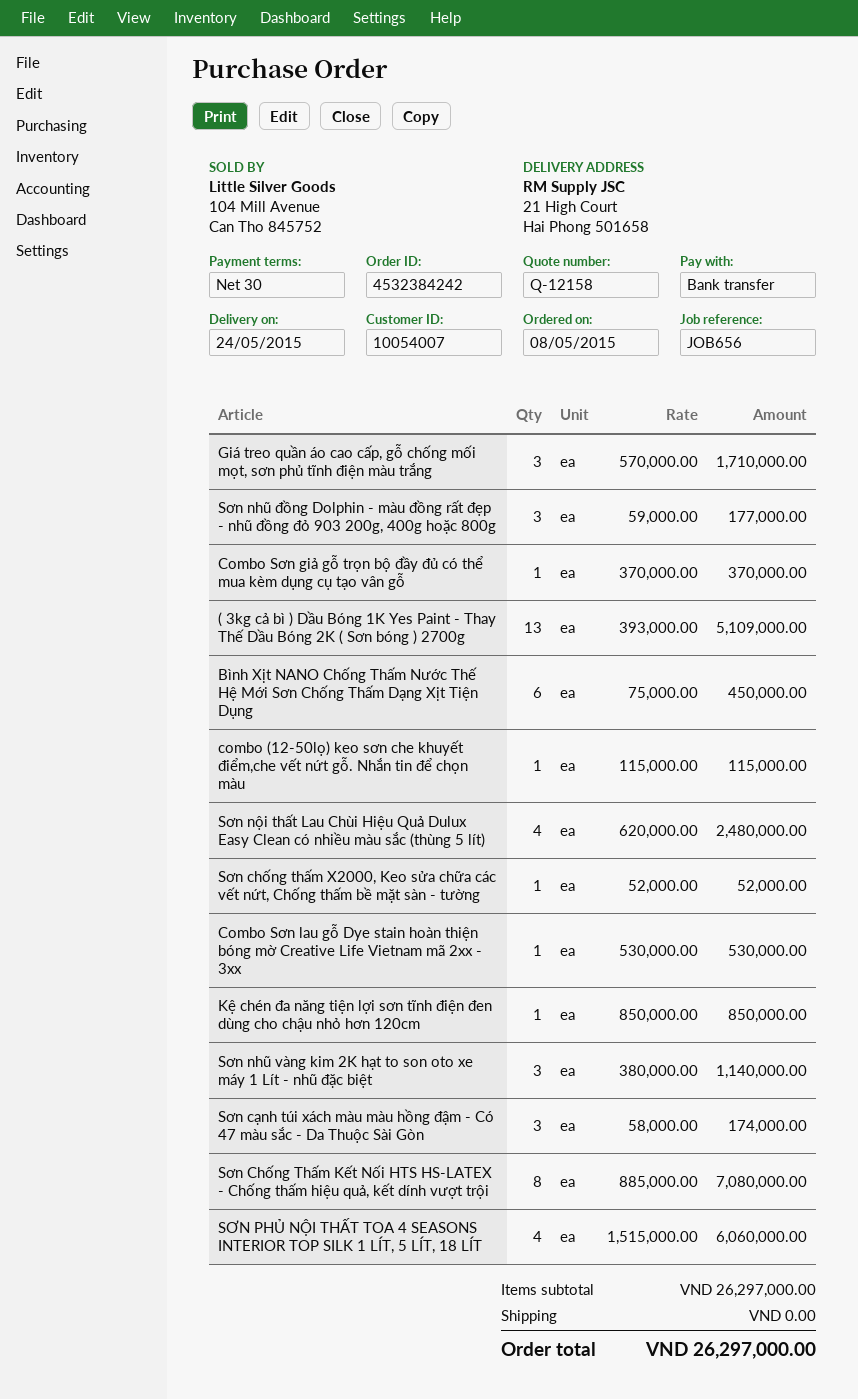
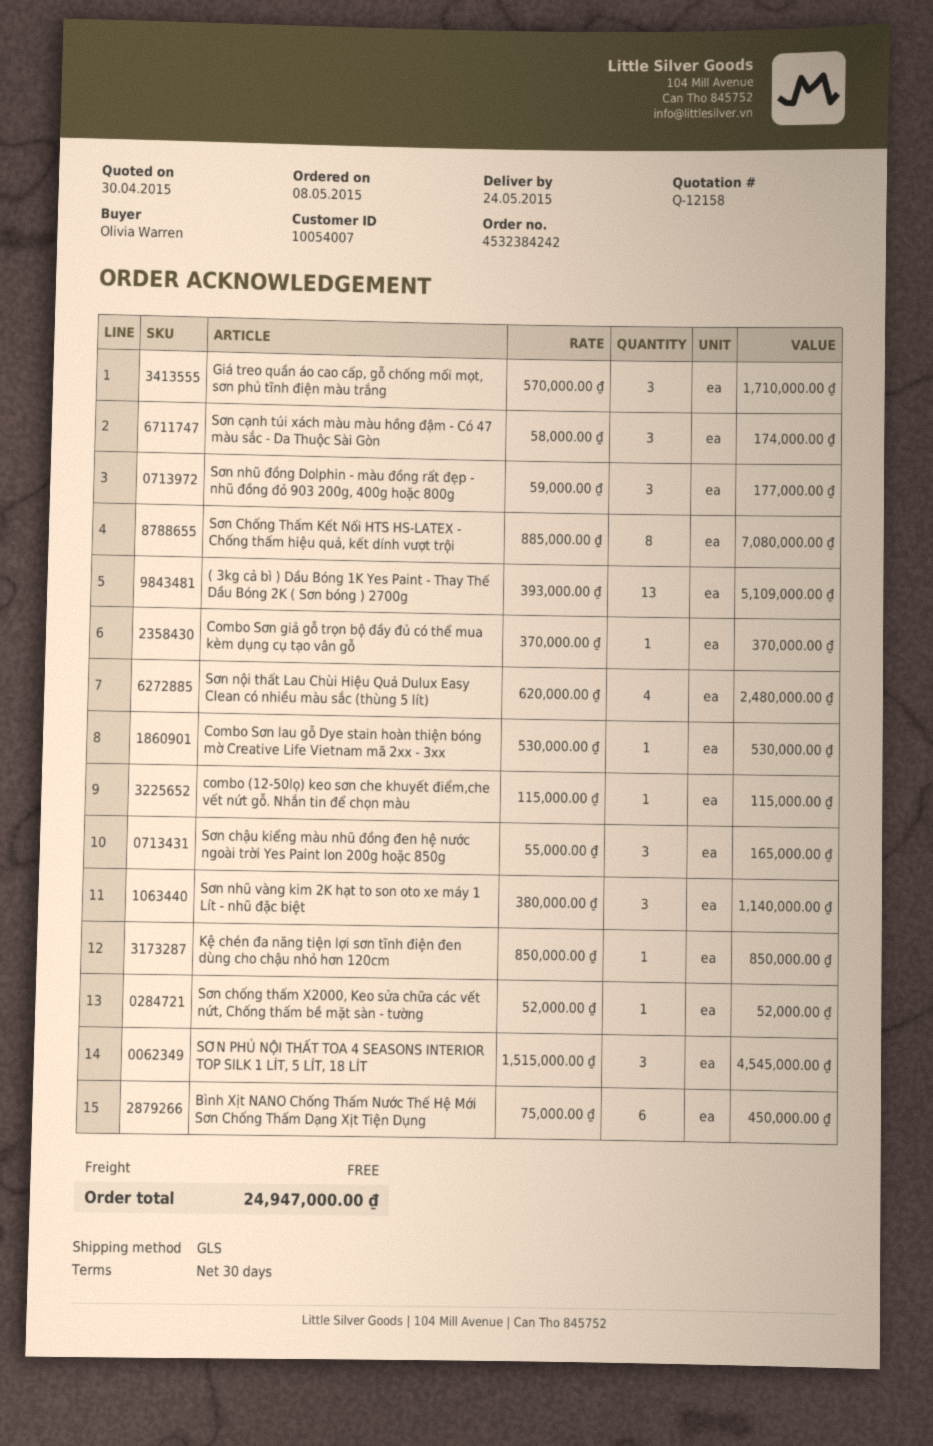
SƠN PHỦ NỘI THẤT TOA 4 SEASONS INTERIOR TOP SILK 1 LÍT, 5 LÍT, 18 LÍT: 4 x 1515000.00 = 6060000.00 -> 3 x 1515000.00 = 4545000.00
Sơn chậu kiểng màu nhũ đồng đen hệ nước ngoài trời Yes Paint lon 200g hoặc 850g: none -> 3 x 55000.00 = 165000.00
total: 26297000.00 -> 24947000.00

